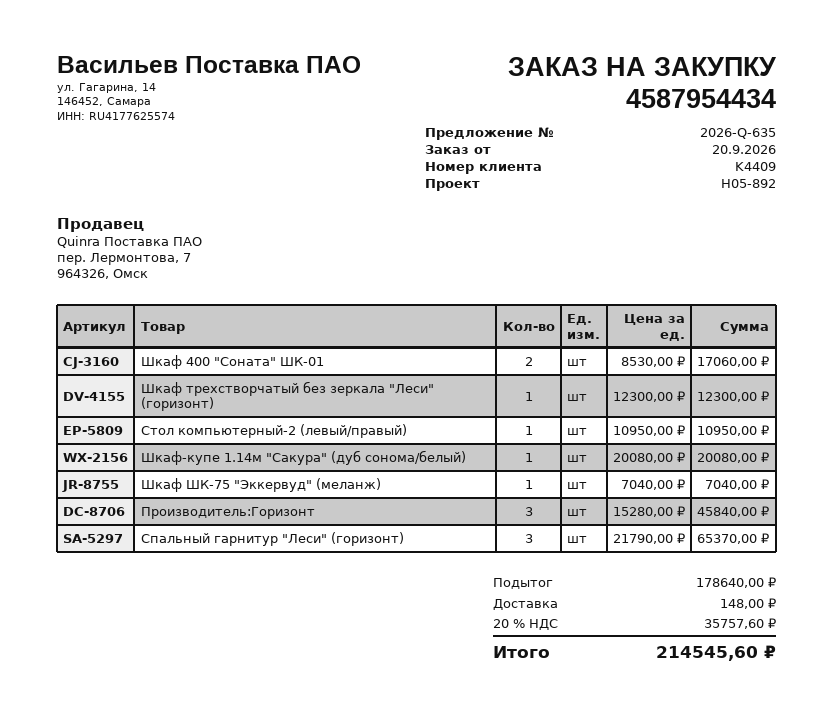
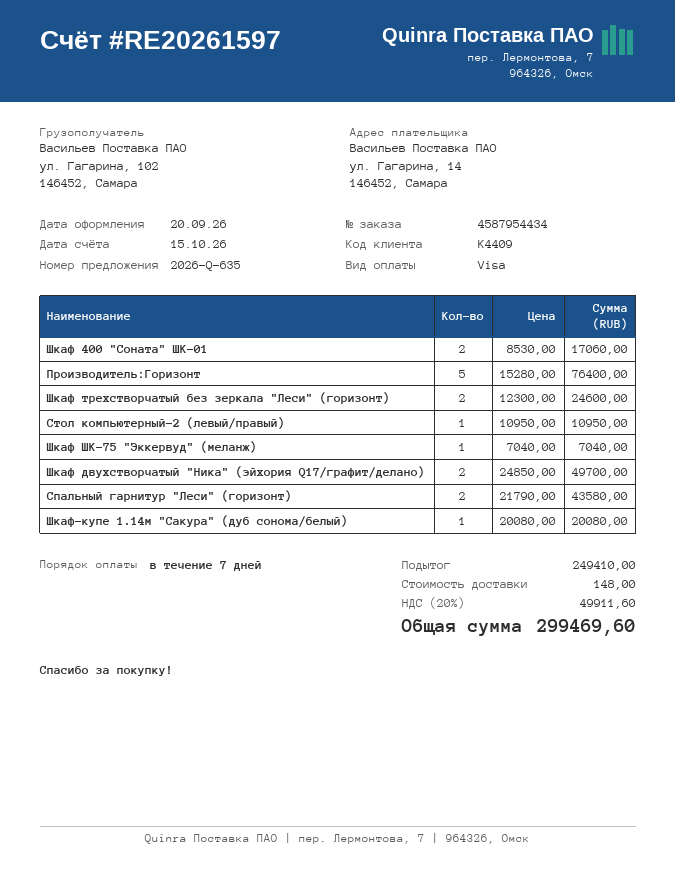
Шкаф трехстворчатый без зеркала "Леси" (горизонт): 1 x 12300.00 = 12300.00 -> 2 x 12300.00 = 24600.00
Производитель:Горизонт: 3 x 15280.00 = 45840.00 -> 5 x 15280.00 = 76400.00
Спальный гарнитур "Леси" (горизонт): 3 x 21790.00 = 65370.00 -> 2 x 21790.00 = 43580.00
Шкаф двухстворчатый "Ника" (эйхория Q17/графит/делано): none -> 2 x 24850.00 = 49700.00
subtotal: 178640.00 -> 249410.00
tax: 20% = 35757.60 -> 20% = 49911.60
total: 214545.60 -> 299469.60

